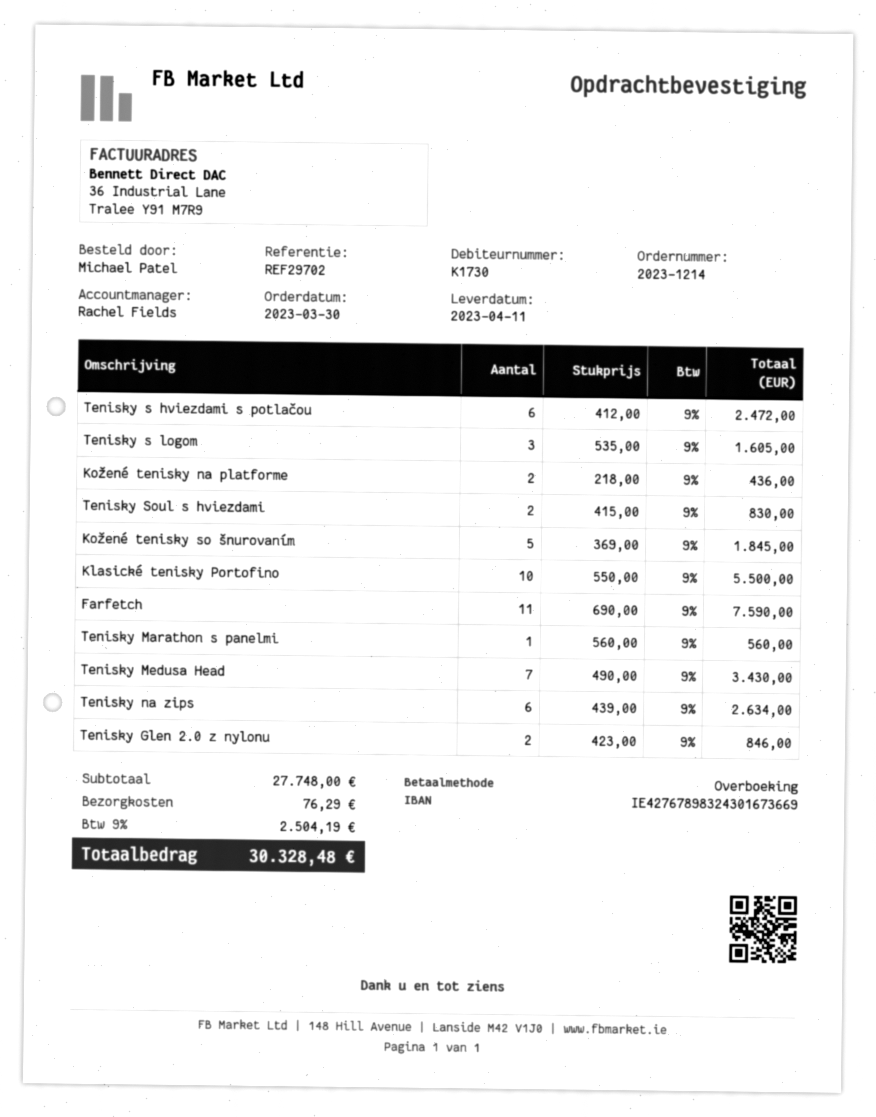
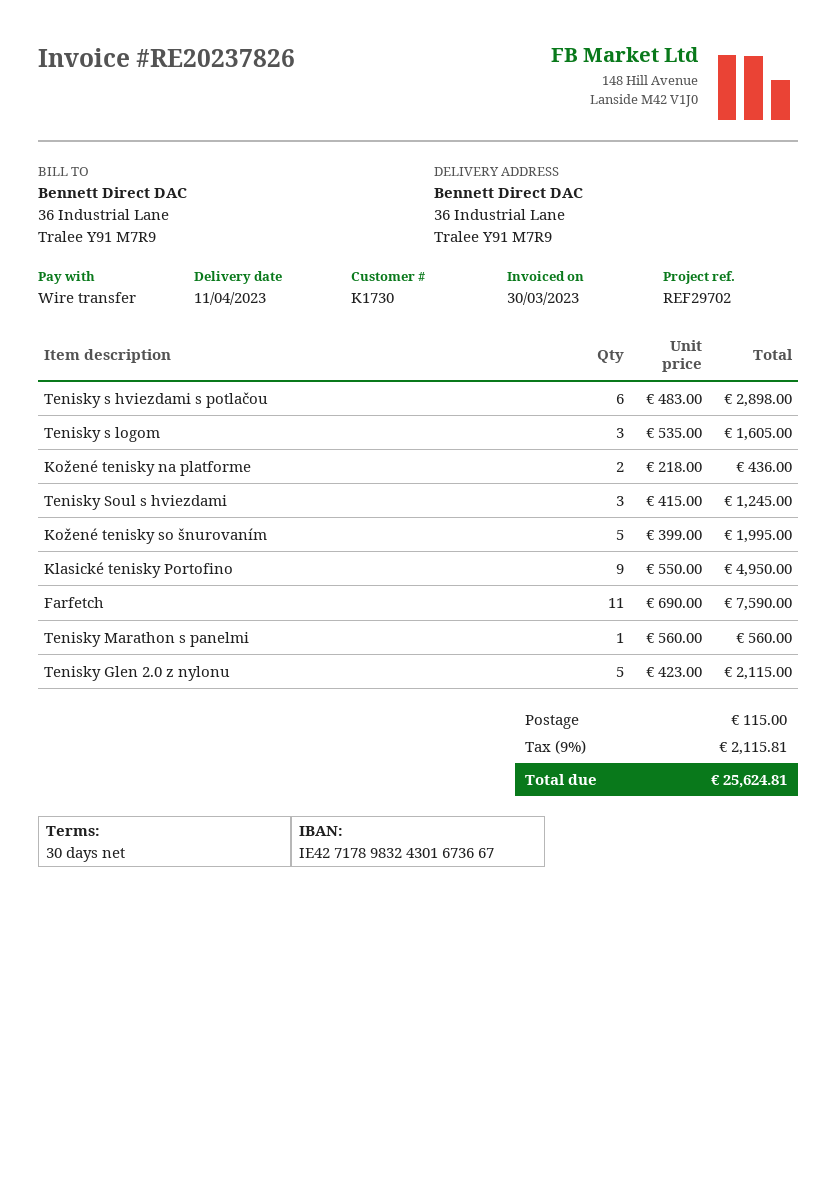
bank account: IE42767898324301673669 -> IE42717898324301673667
Tenisky s hviezdami s potlačou: 6 x 412.00 = 2472.00 -> 6 x 483.00 = 2898.00
Tenisky Soul s hviezdami: 2 x 415.00 = 830.00 -> 3 x 415.00 = 1245.00
Kožené tenisky so šnurovaním: 5 x 369.00 = 1845.00 -> 5 x 399.00 = 1995.00
Klasické tenisky Portofino: 10 x 550.00 = 5500.00 -> 9 x 550.00 = 4950.00
Tenisky Medusa Head: 7 x 490.00 = 3430.00 -> none
Tenisky na zips: 6 x 439.00 = 2634.00 -> none
Tenisky Glen 2.0 z nylonu: 2 x 423.00 = 846.00 -> 5 x 423.00 = 2115.00
shipping: 76.29 -> 115.00
tax: 9% = 2504.19 -> 9% = 2115.81
total: 30328.48 -> 25624.81

